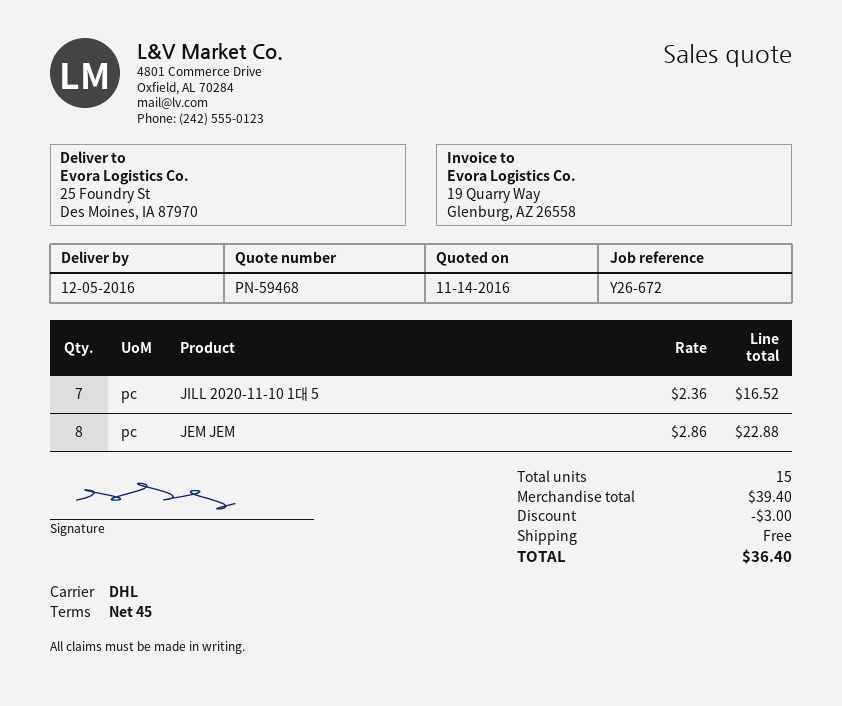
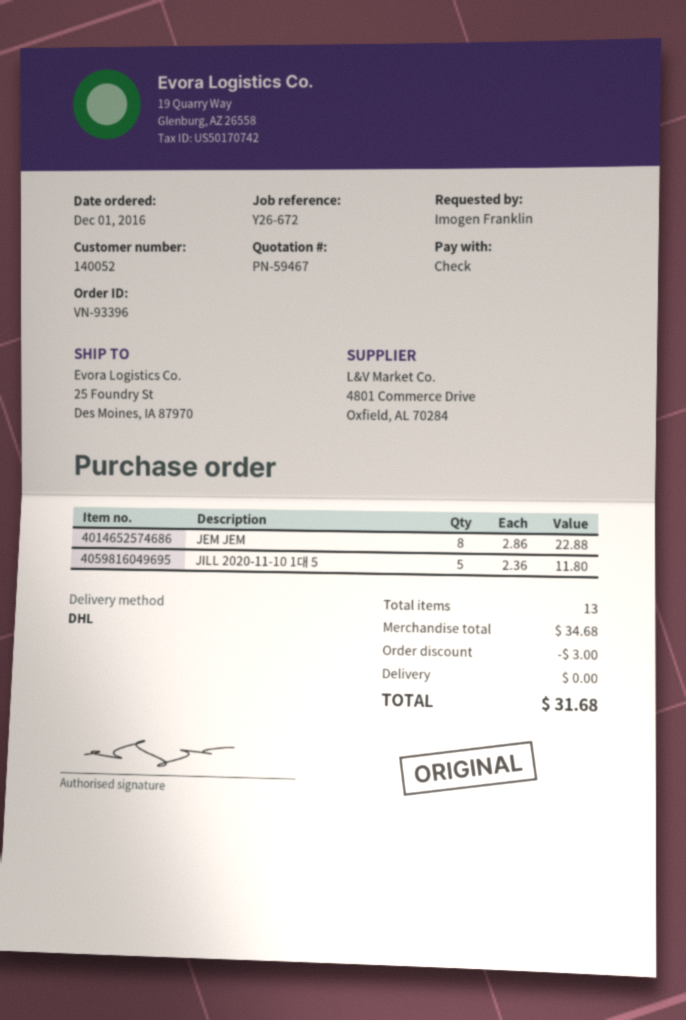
quote number: PN-59468 -> PN-59467
JILL 2020-11-10 1대 5: 7 x 2.36 = 16.52 -> 5 x 2.36 = 11.80
total quantity: 15 -> 13
subtotal: 39.40 -> 34.68
total: 36.40 -> 31.68

